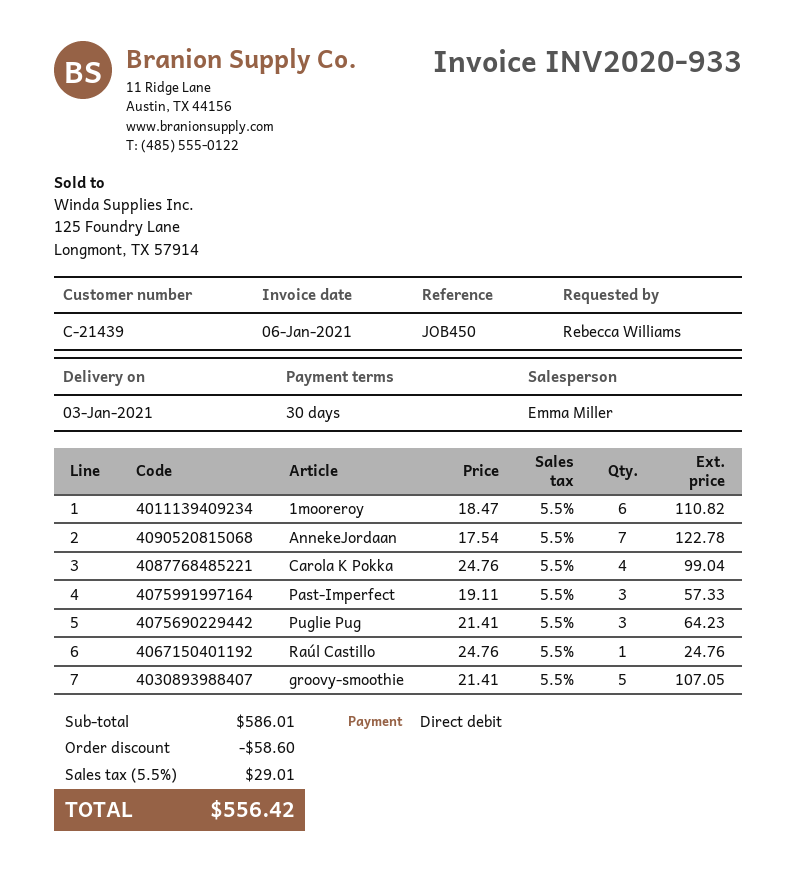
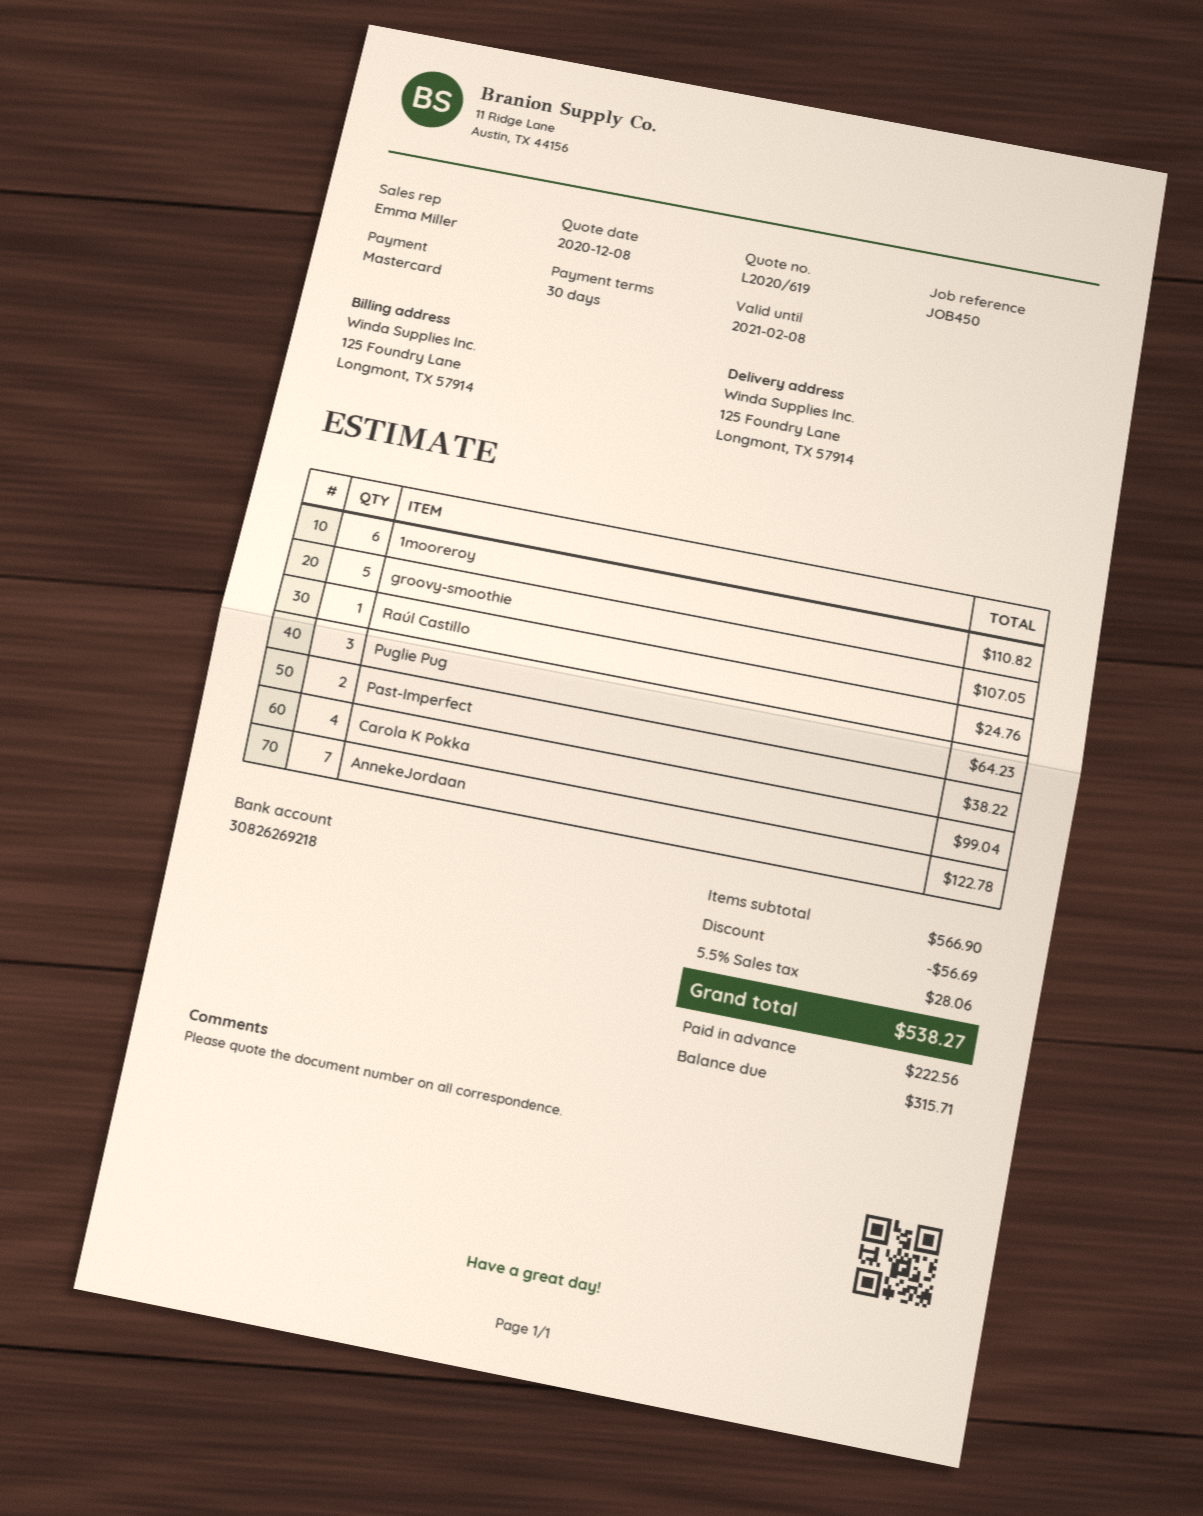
payment method: direct debit -> Mastercard
Past-Imperfect: 3 for 57.33 -> 2 for 38.22
subtotal: 586.01 -> 566.90
discount: 58.60 -> 56.69
tax: 5.5% = 29.01 -> 5.5% = 28.06
total: 556.42 -> 538.27

